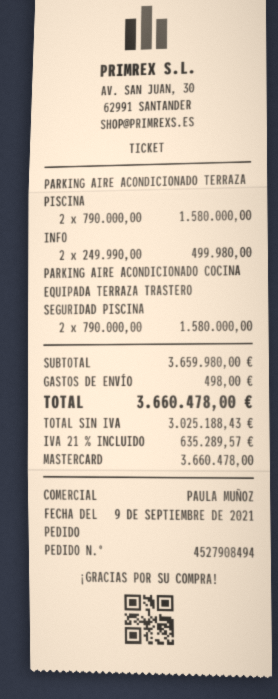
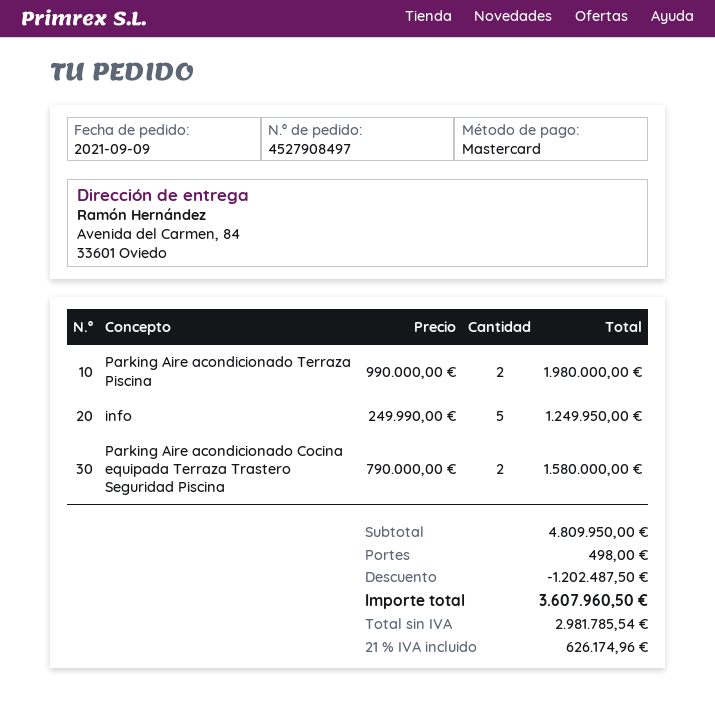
order number: 4527908494 -> 4527908497
PARKING AIRE ACONDICIONADO TERRAZA PISCINA: 2 x 790000.00 = 1580000.00 -> 2 x 990000.00 = 1980000.00
INFO: 2 x 249990.00 = 499980.00 -> 5 x 249990.00 = 1249950.00
subtotal: 3659980.00 -> 4809950.00
discount: none -> 1202487.50
net: 3025188.43 -> 2981785.54
tax: 21% = 635289.57 -> 21% = 626174.96
total: 3660478.00 -> 3607960.50

